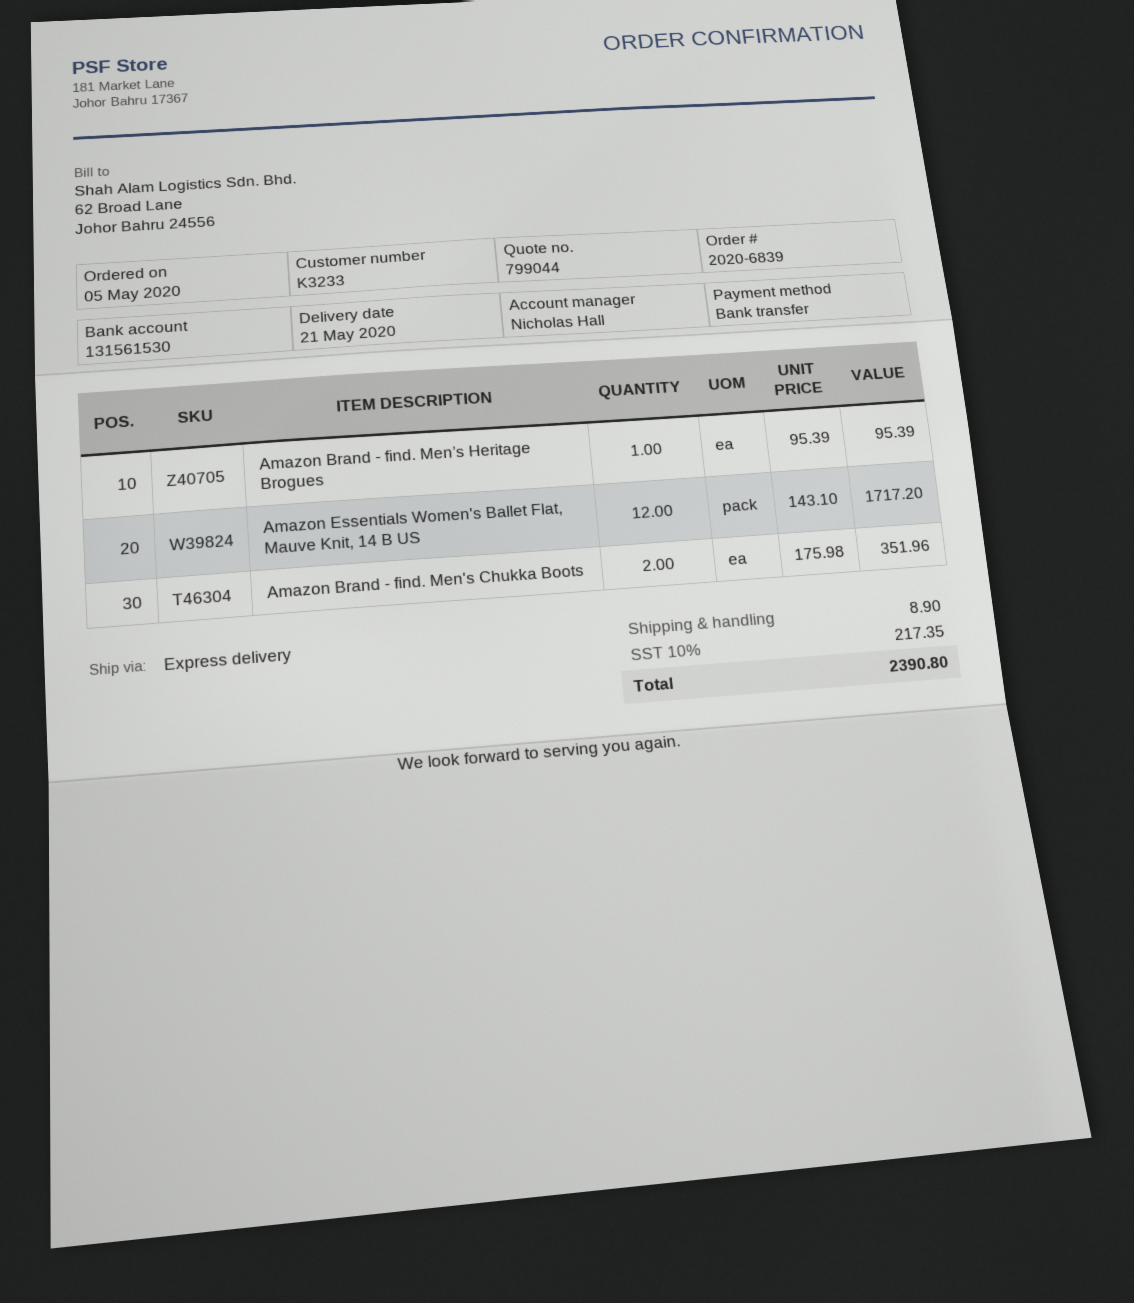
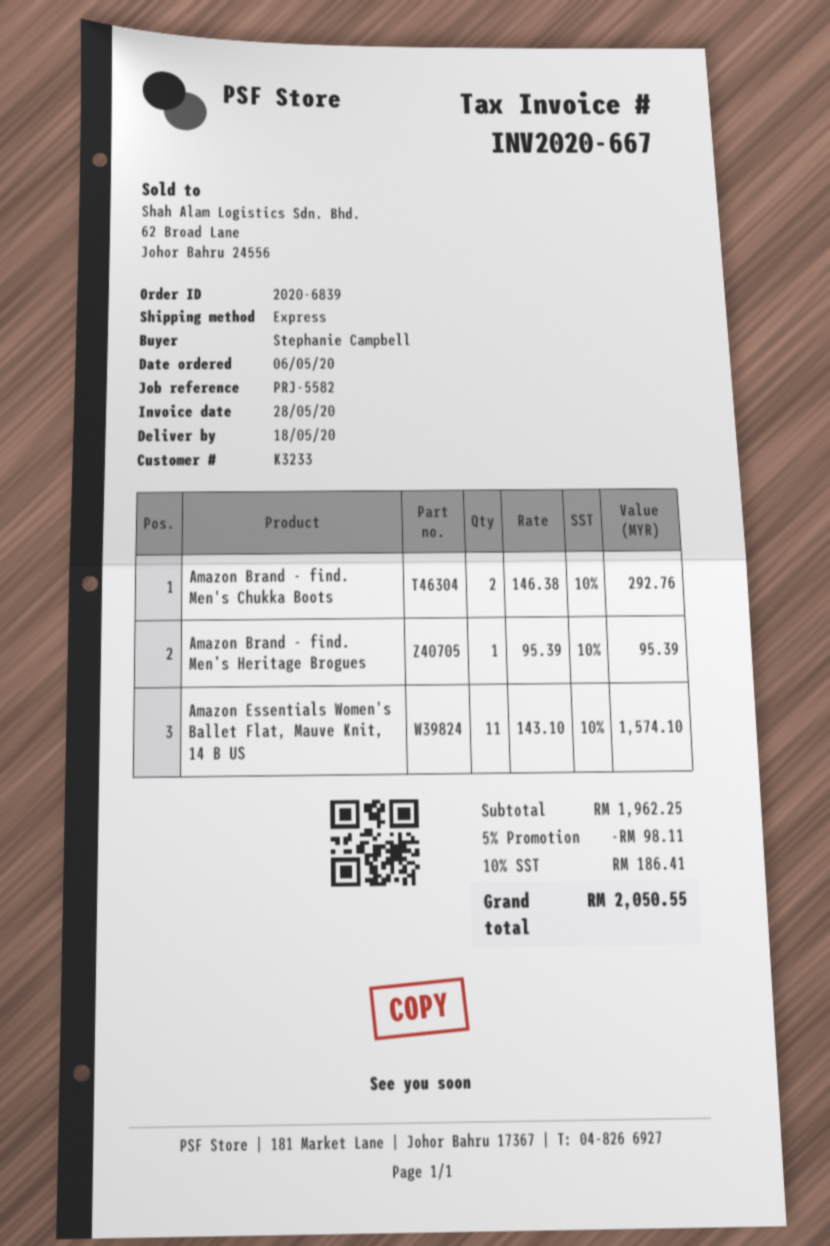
order date: 2020-05-05 -> 2020-05-06
delivery date: 2020-05-21 -> 2020-05-18
Amazon Essentials Women's Ballet Flat, Mauve Knit, 14 B US: 12 x 143.10 = 1717.20 -> 11 x 143.10 = 1574.10
Amazon Brand - find. Men's Chukka Boots: 2 x 175.98 = 351.96 -> 2 x 146.38 = 292.76
discount: none -> 5% = 98.11
shipping: 8.90 -> none
tax: 10% = 217.35 -> 10% = 186.41
total: 2390.80 -> 2050.55

